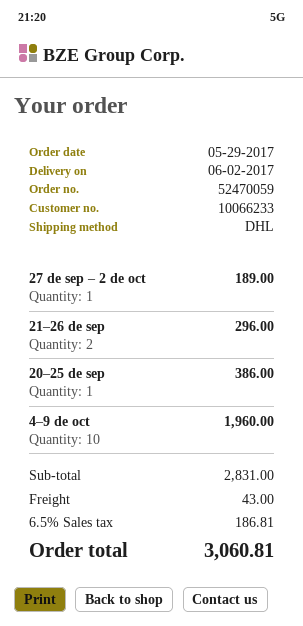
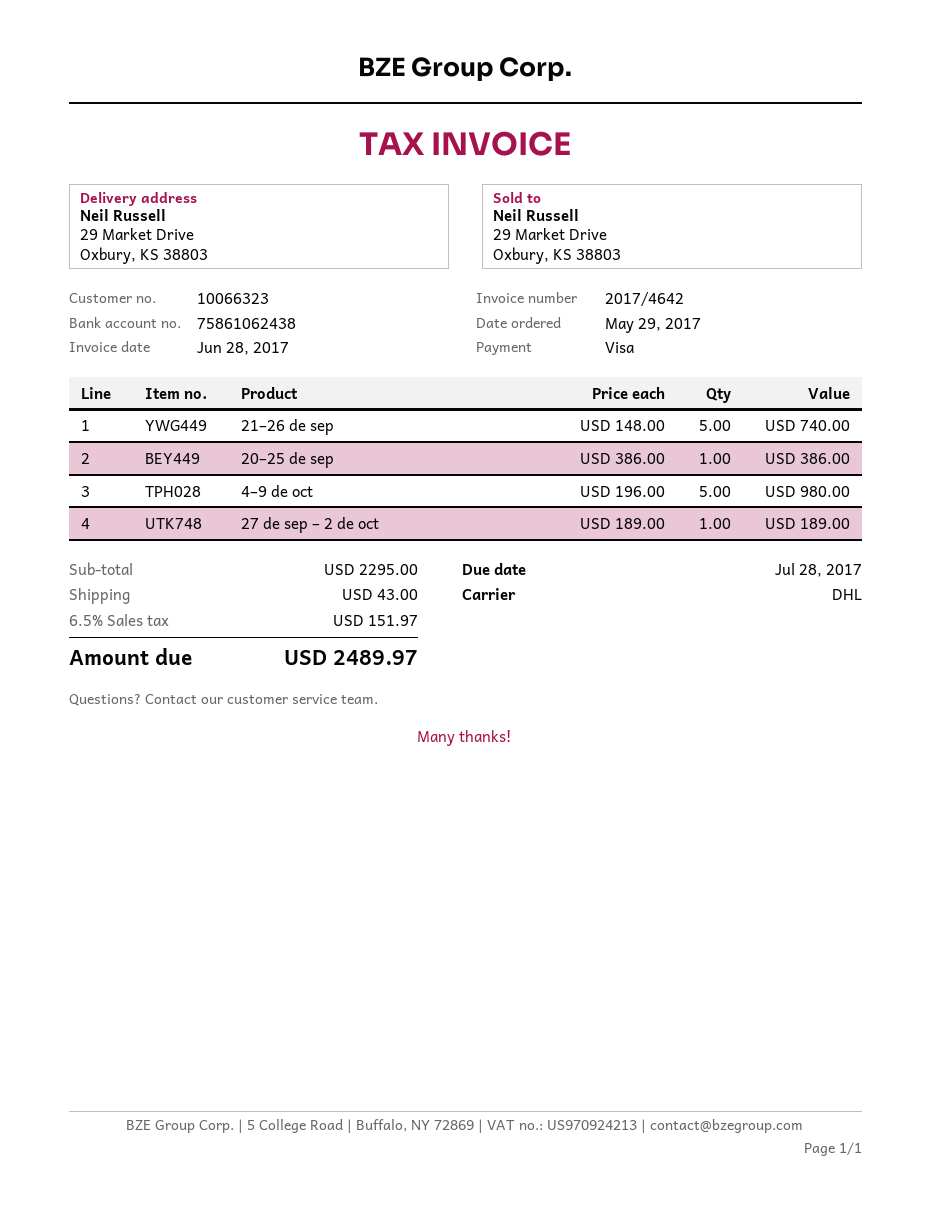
customer number: 10066233 -> 10066323
21–26 de sep: 2 for 296.00 -> 5 for 740.00
4–9 de oct: 10 for 1960.00 -> 5 for 980.00
subtotal: 2831.00 -> 2295.00
tax: 6.5% = 186.81 -> 6.5% = 151.97
total: 3060.81 -> 2489.97

